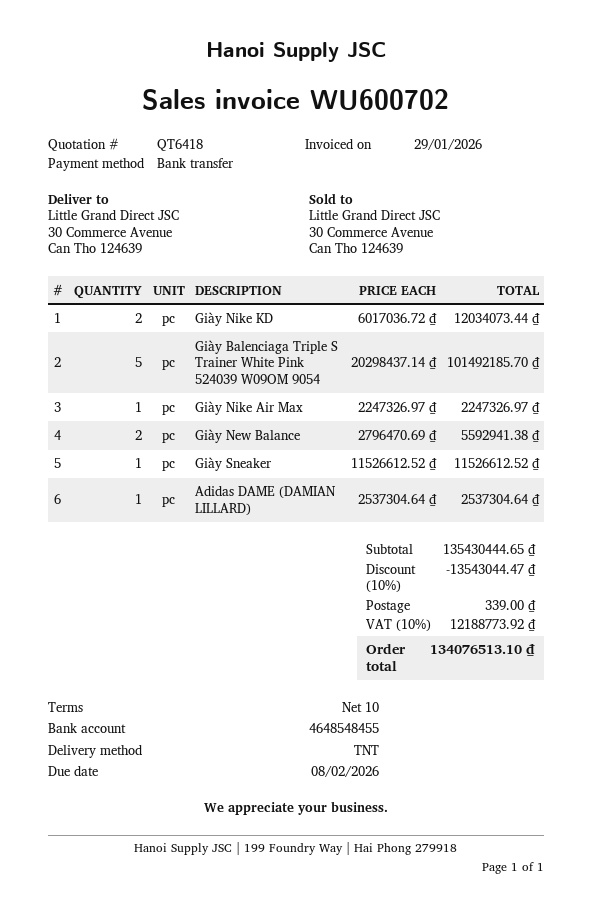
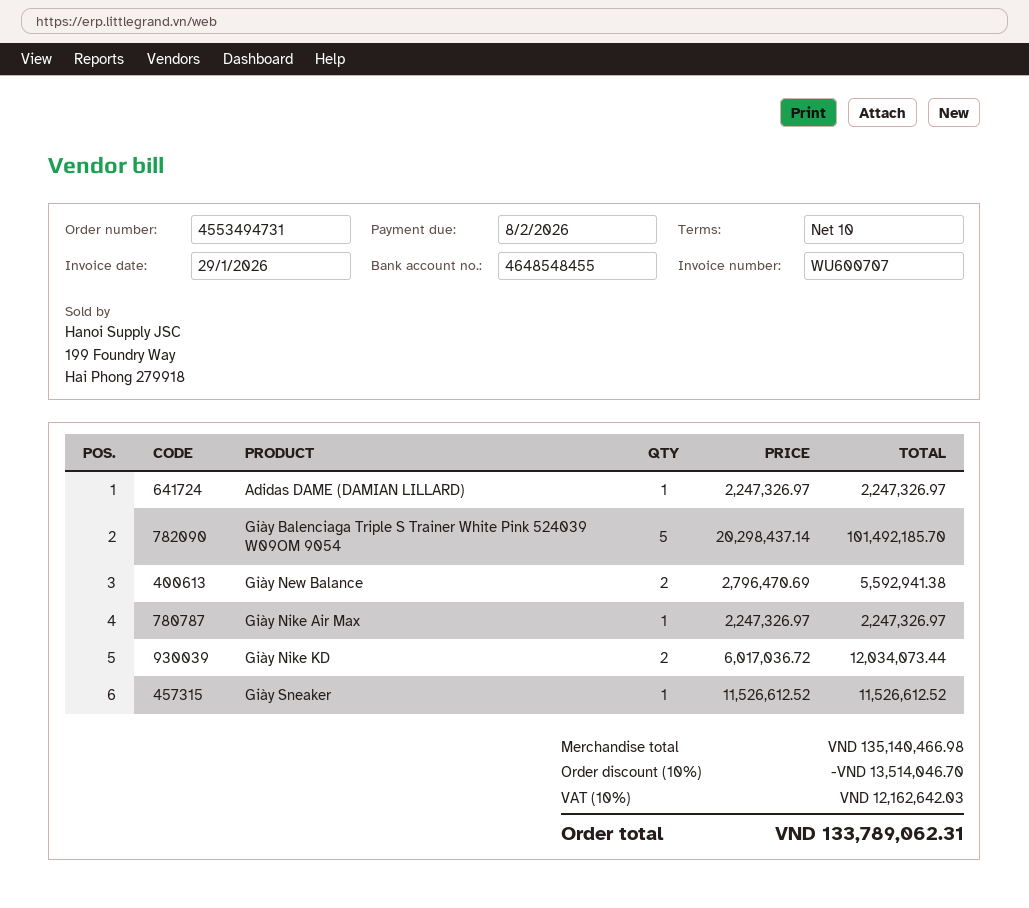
invoice number: WU600702 -> WU600707
Adidas DAME (DAMIAN LILLARD): 1 x 2537304.64 = 2537304.64 -> 1 x 2247326.97 = 2247326.97
subtotal: 135430444.65 -> 135140466.98
discount: 10% = 13543044.47 -> 10% = 13514046.70
shipping: 339.00 -> none
tax: 10% = 12188773.92 -> 10% = 12162642.03
total: 134076513.10 -> 133789062.31

